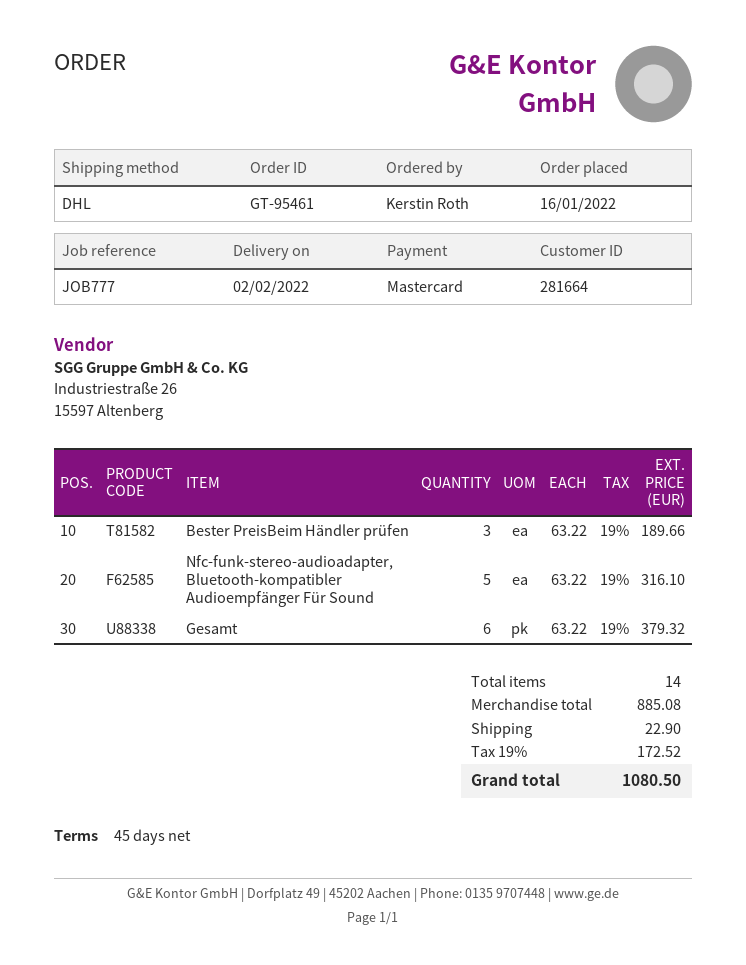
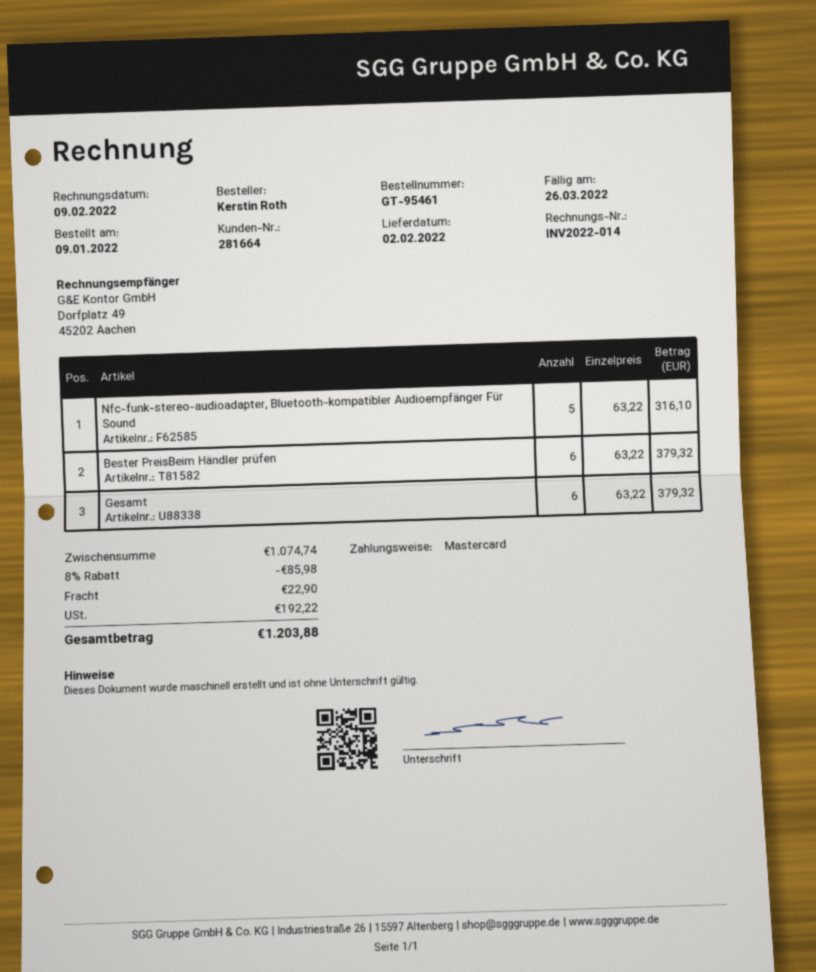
order date: 2022-01-16 -> 2022-01-09
Bester PreisBeim Händler prüfen: 3 x 63.22 = 189.66 -> 6 x 63.22 = 379.32
subtotal: 885.08 -> 1074.74
discount: none -> 8% = 85.98
tax: 172.52 -> 192.22
total: 1080.50 -> 1203.88

